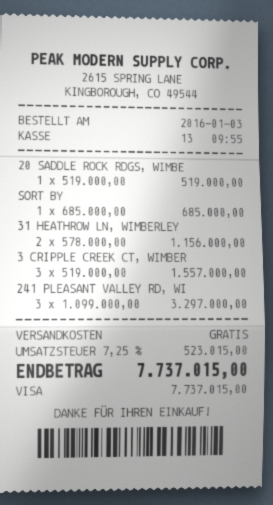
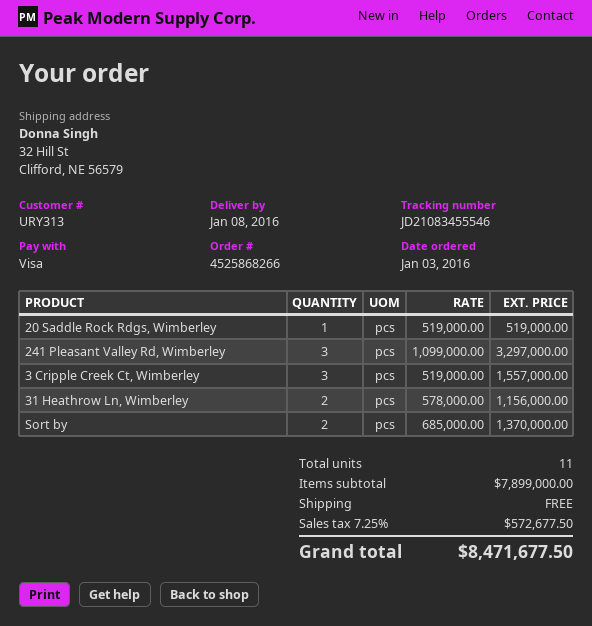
SORT BY: 1 x 685000.00 = 685000.00 -> 2 x 685000.00 = 1370000.00
tax: 7.25% = 523015.00 -> 7.25% = 572677.50
total: 7737015.00 -> 8471677.50

